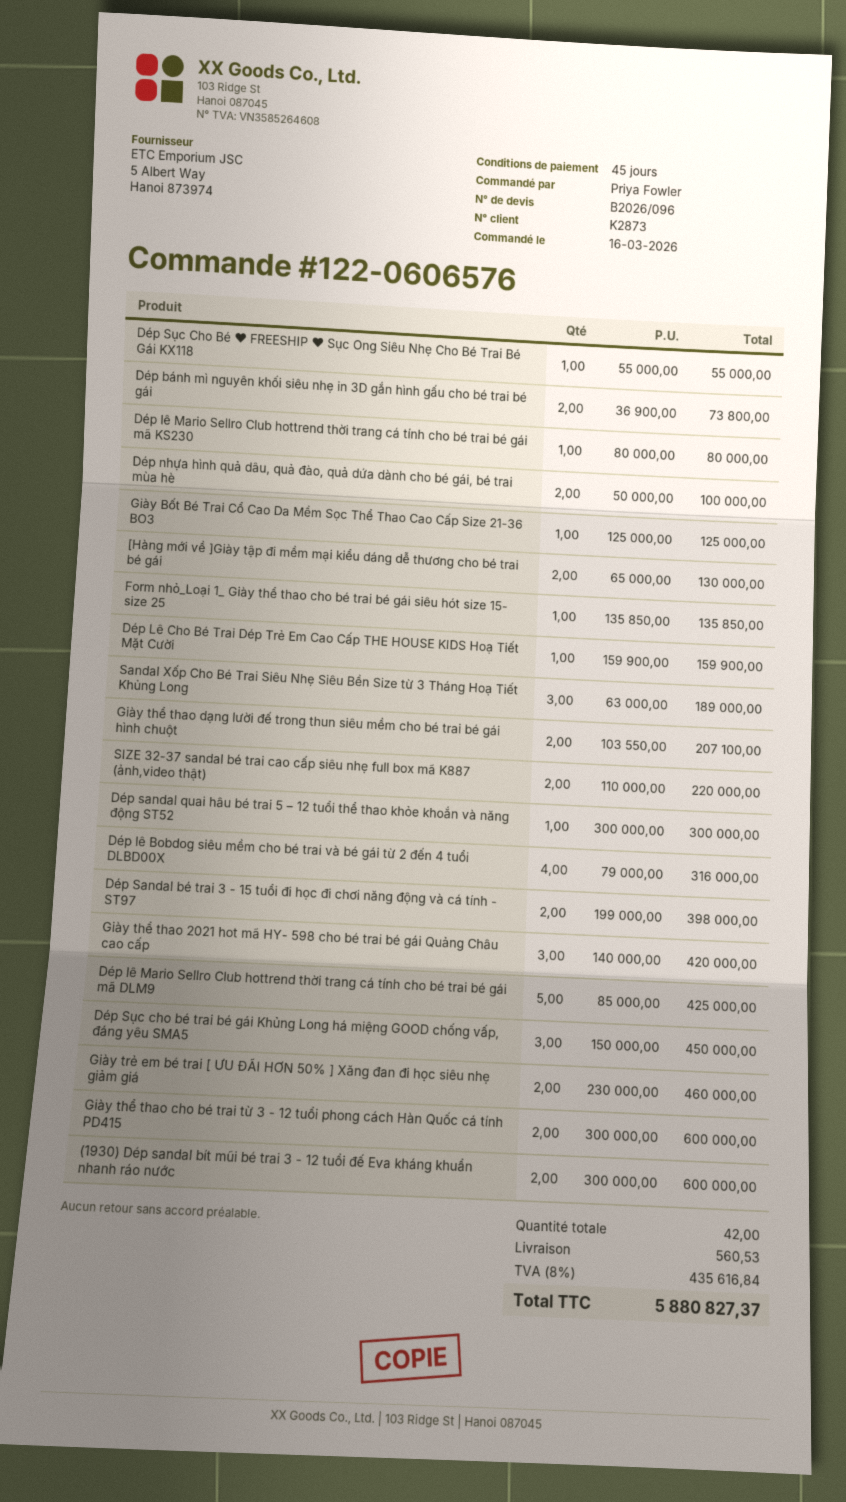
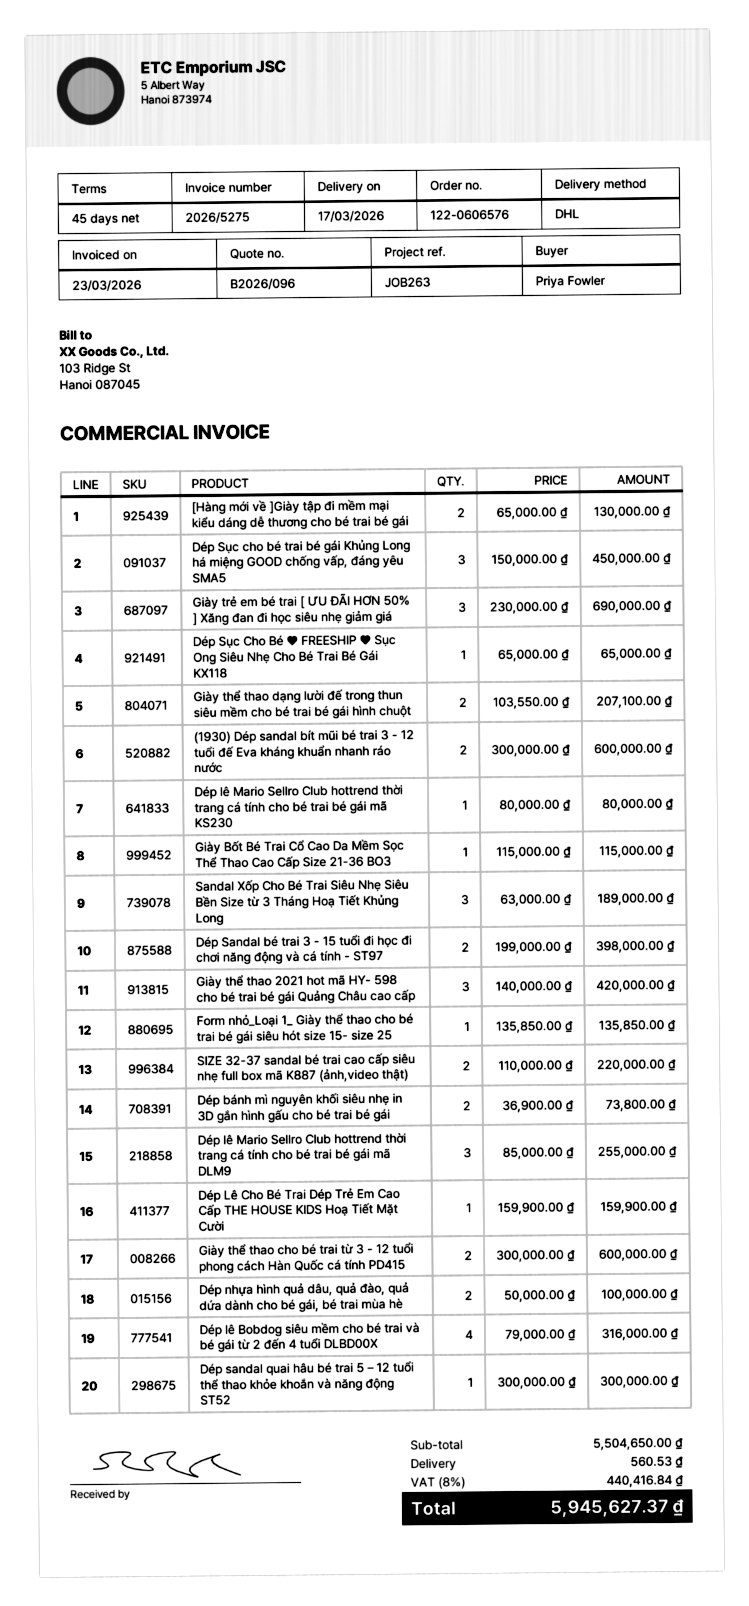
Dép Sục Cho Bé ♥ FREESHIP ♥ Sục Ong Siêu Nhẹ Cho Bé Trai Bé Gái KX118: 1 x 55000.00 = 55000.00 -> 1 x 65000.00 = 65000.00
Giày Bốt Bé Trai Cổ Cao Da Mềm Sọc Thể Thao Cao Cấp Size 21-36 BO3: 1 x 125000.00 = 125000.00 -> 1 x 115000.00 = 115000.00
Dép lê Mario Sellro Club hottrend thời trang cá tính cho bé trai bé gái mã DLM9: 5 x 85000.00 = 425000.00 -> 3 x 85000.00 = 255000.00
Giày trẻ em bé trai [ ƯU ĐÃI HƠN 50% ] Xăng đan đi học siêu nhẹ giảm giá: 2 x 230000.00 = 460000.00 -> 3 x 230000.00 = 690000.00
tax: 8% = 435616.84 -> 8% = 440416.84
total: 5880827.37 -> 5945627.37

